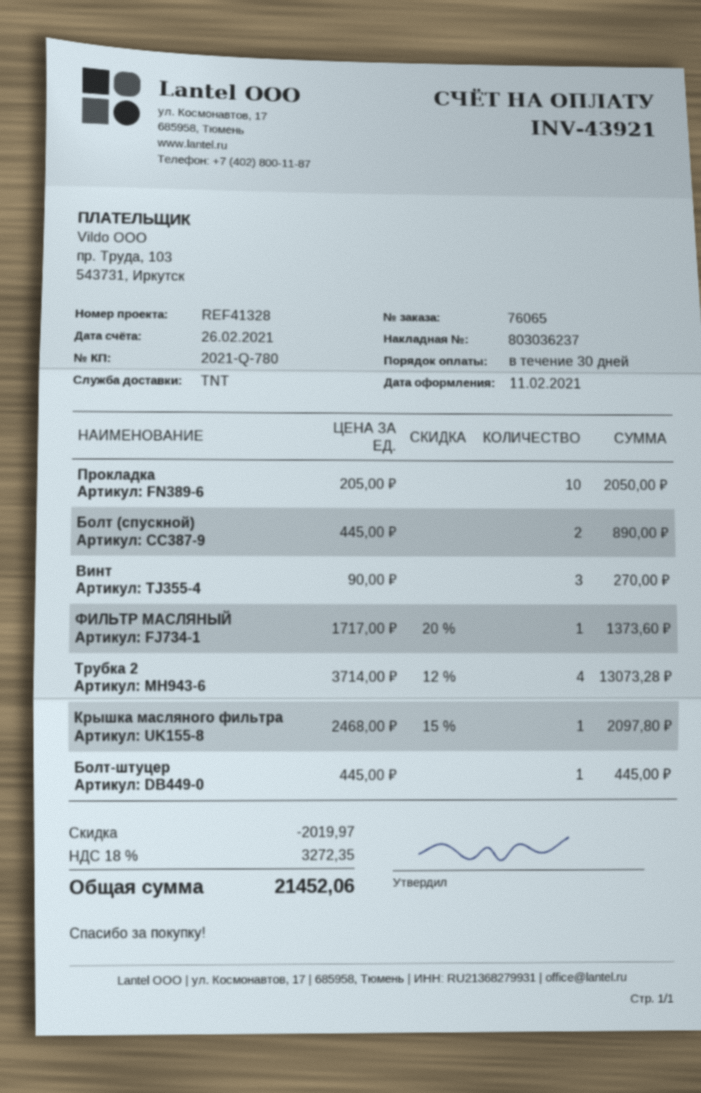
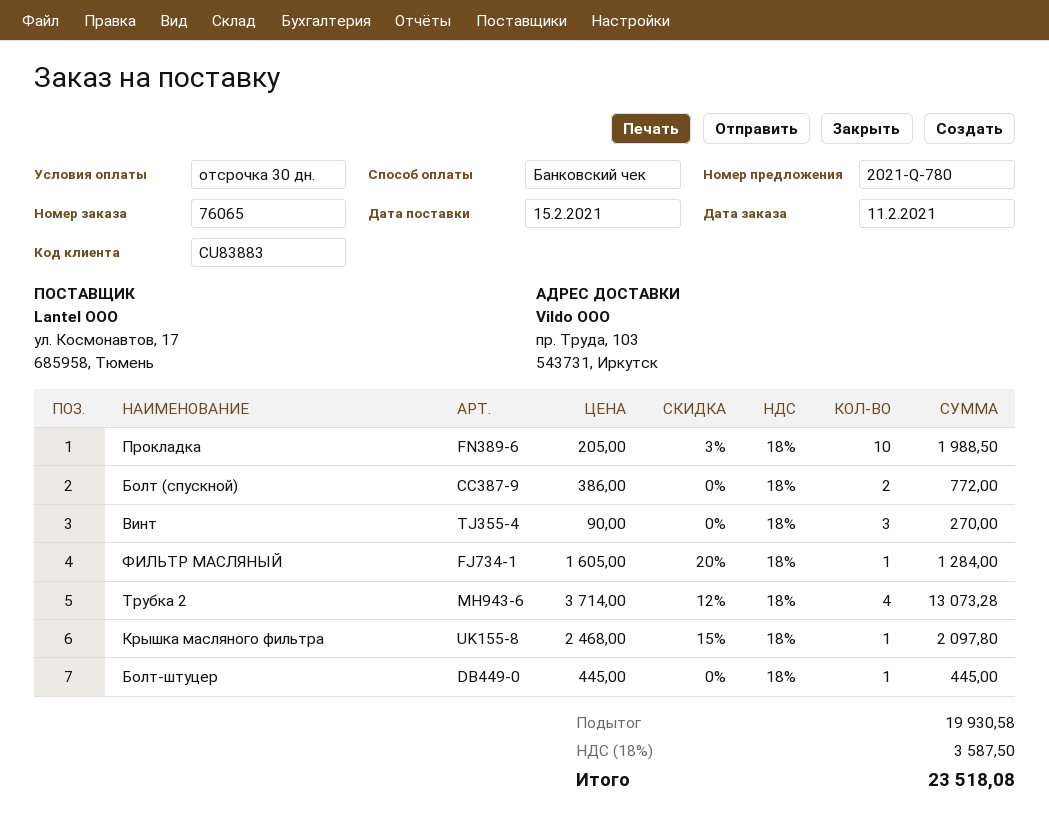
Прокладка: 10 x 205.00 = 2050.00 -> 10 x 205.00 - 3% = 1988.50
Болт (спускной): 2 x 445.00 = 890.00 -> 2 x 386.00 = 772.00
ФИЛЬТР МАСЛЯНЫЙ: 1 x 1717.00 - 20% = 1373.60 -> 1 x 1605.00 - 20% = 1284.00
discount: 2019.97 -> none
tax: 18% = 3272.35 -> 18% = 3587.50
total: 21452.06 -> 23518.08

